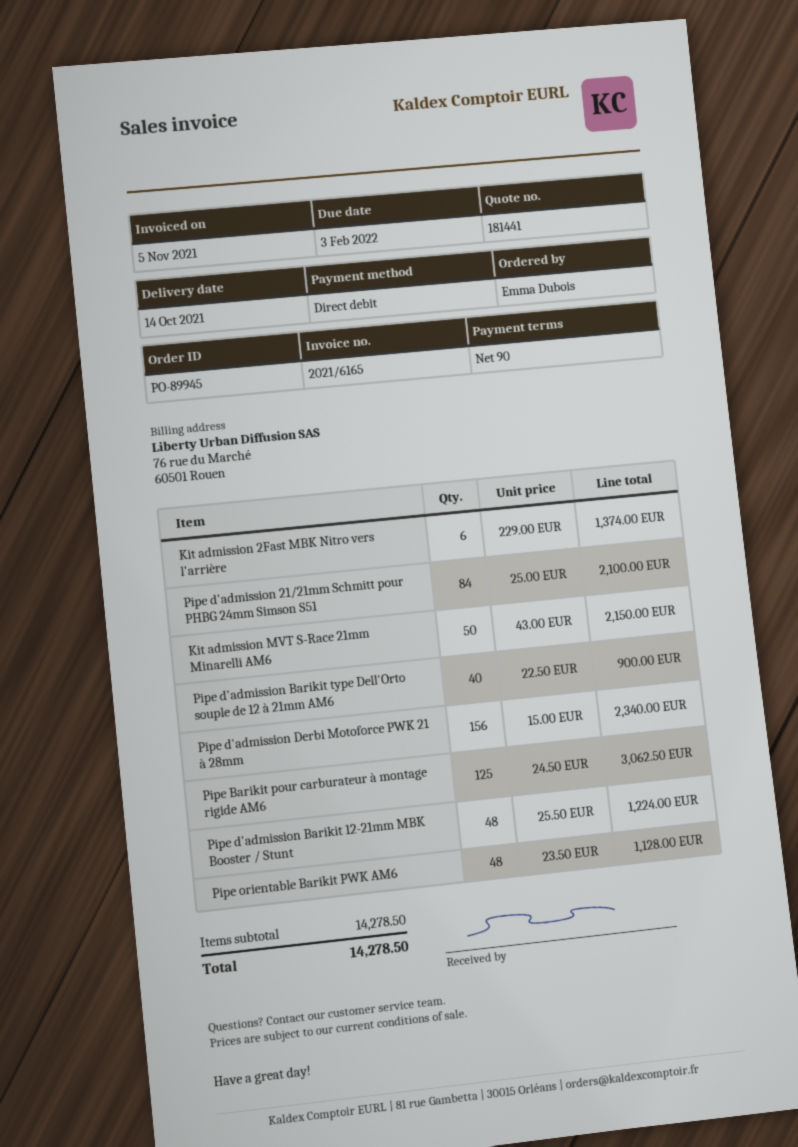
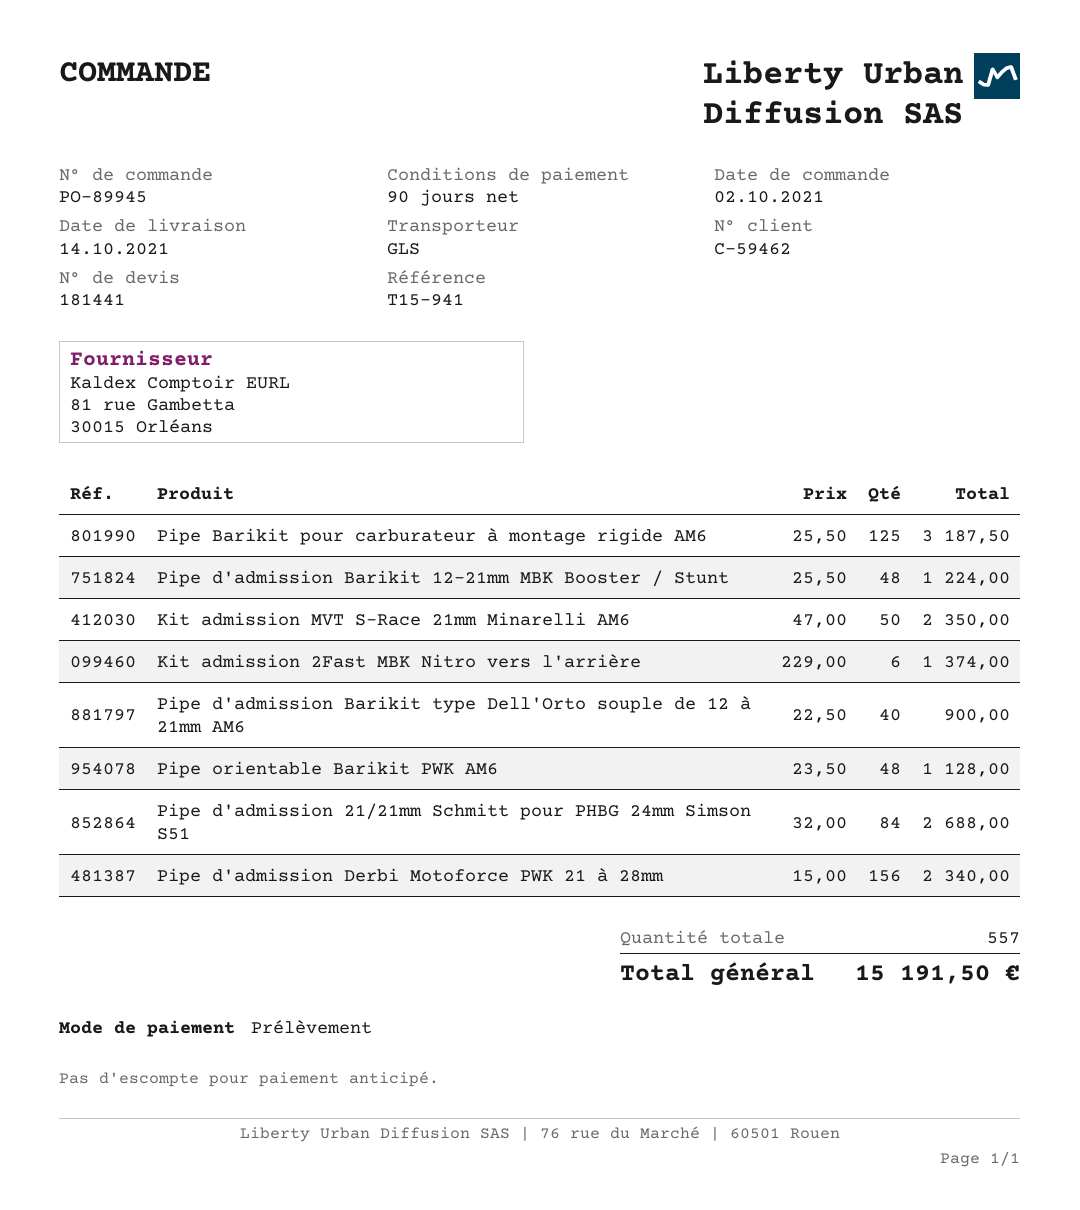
Pipe d'admission 21/21mm Schmitt pour PHBG 24mm Simson S51: 84 x 25.00 = 2100.00 -> 84 x 32.00 = 2688.00
Kit admission MVT S-Race 21mm Minarelli AM6: 50 x 43.00 = 2150.00 -> 50 x 47.00 = 2350.00
Pipe Barikit pour carburateur à montage rigide AM6: 125 x 24.50 = 3062.50 -> 125 x 25.50 = 3187.50
total: 14278.50 -> 15191.50

